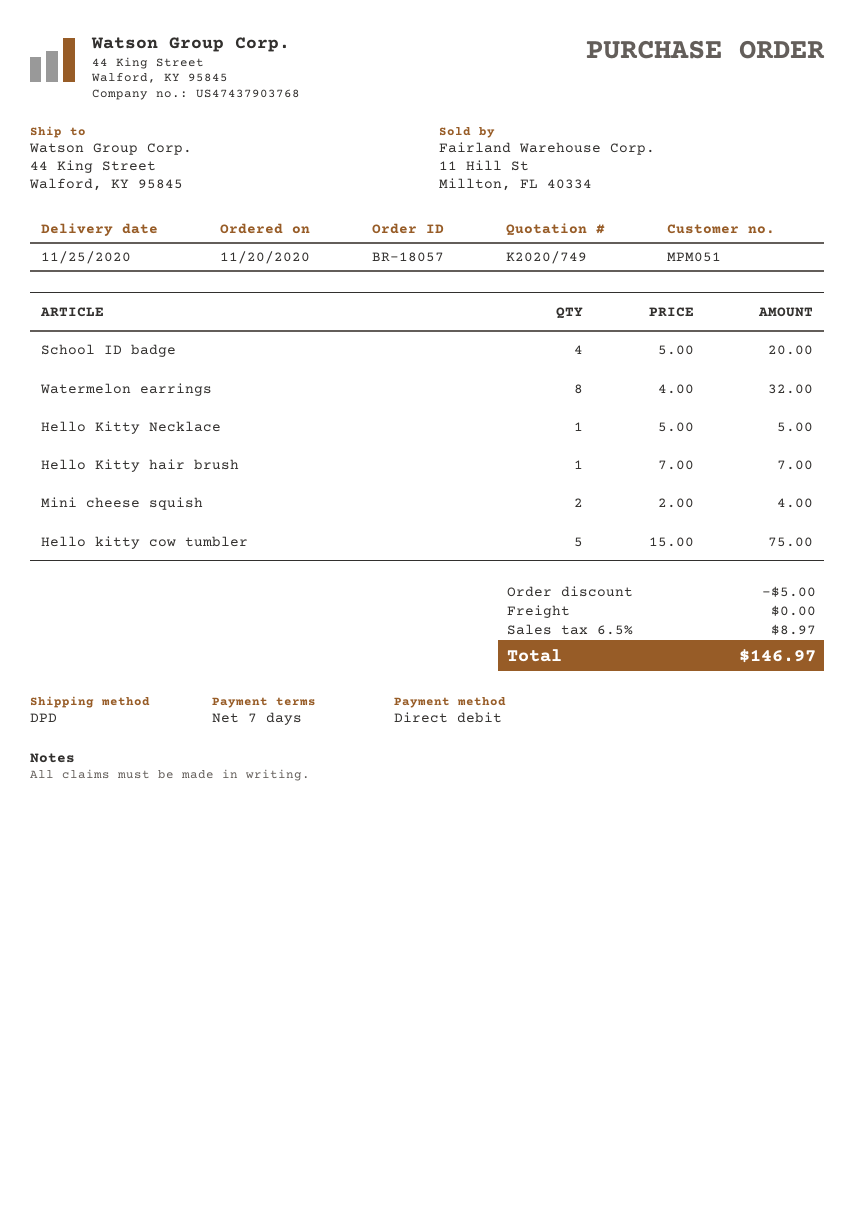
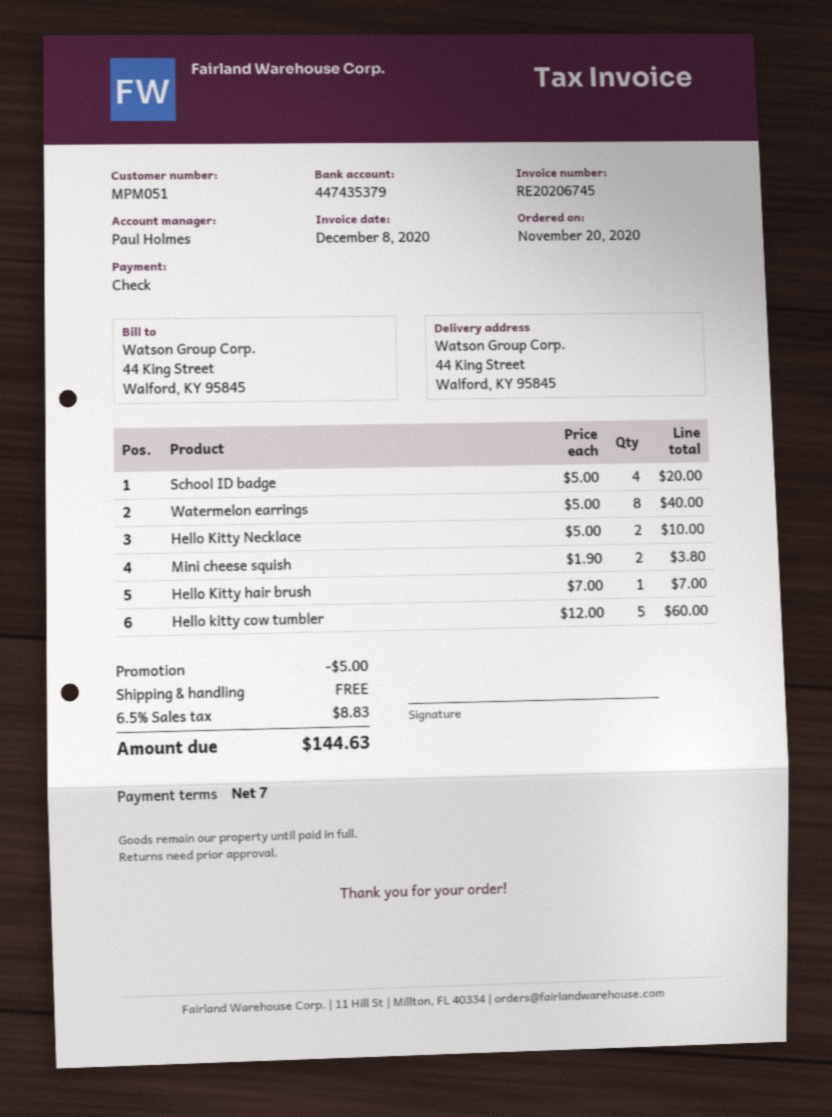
payment method: direct debit -> cheque
Watermelon earrings: 8 x 4.00 = 32.00 -> 8 x 5.00 = 40.00
Hello Kitty Necklace: 1 x 5.00 = 5.00 -> 2 x 5.00 = 10.00
Mini cheese squish: 2 x 2.00 = 4.00 -> 2 x 1.90 = 3.80
Hello kitty cow tumbler: 5 x 15.00 = 75.00 -> 5 x 12.00 = 60.00
tax: 6.5% = 8.97 -> 6.5% = 8.83
total: 146.97 -> 144.63

